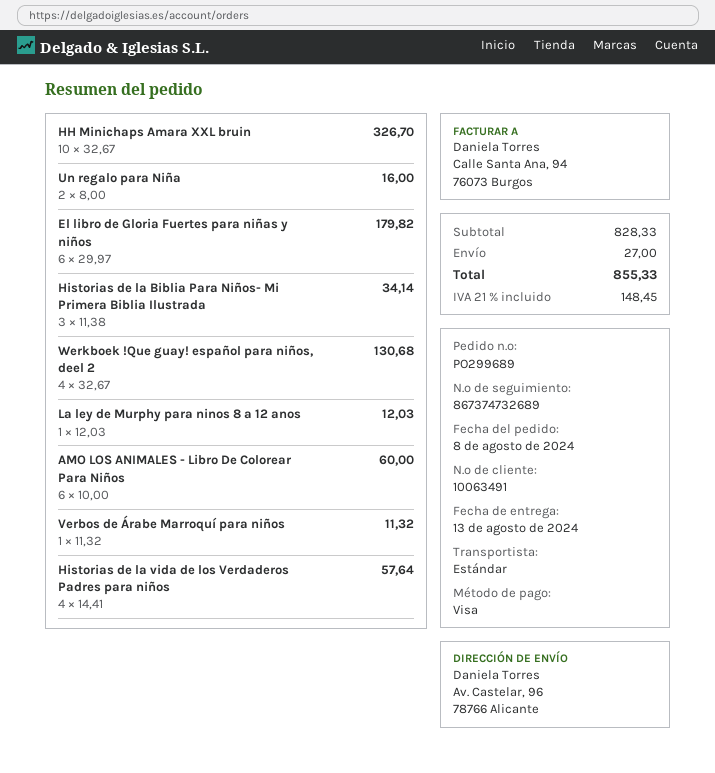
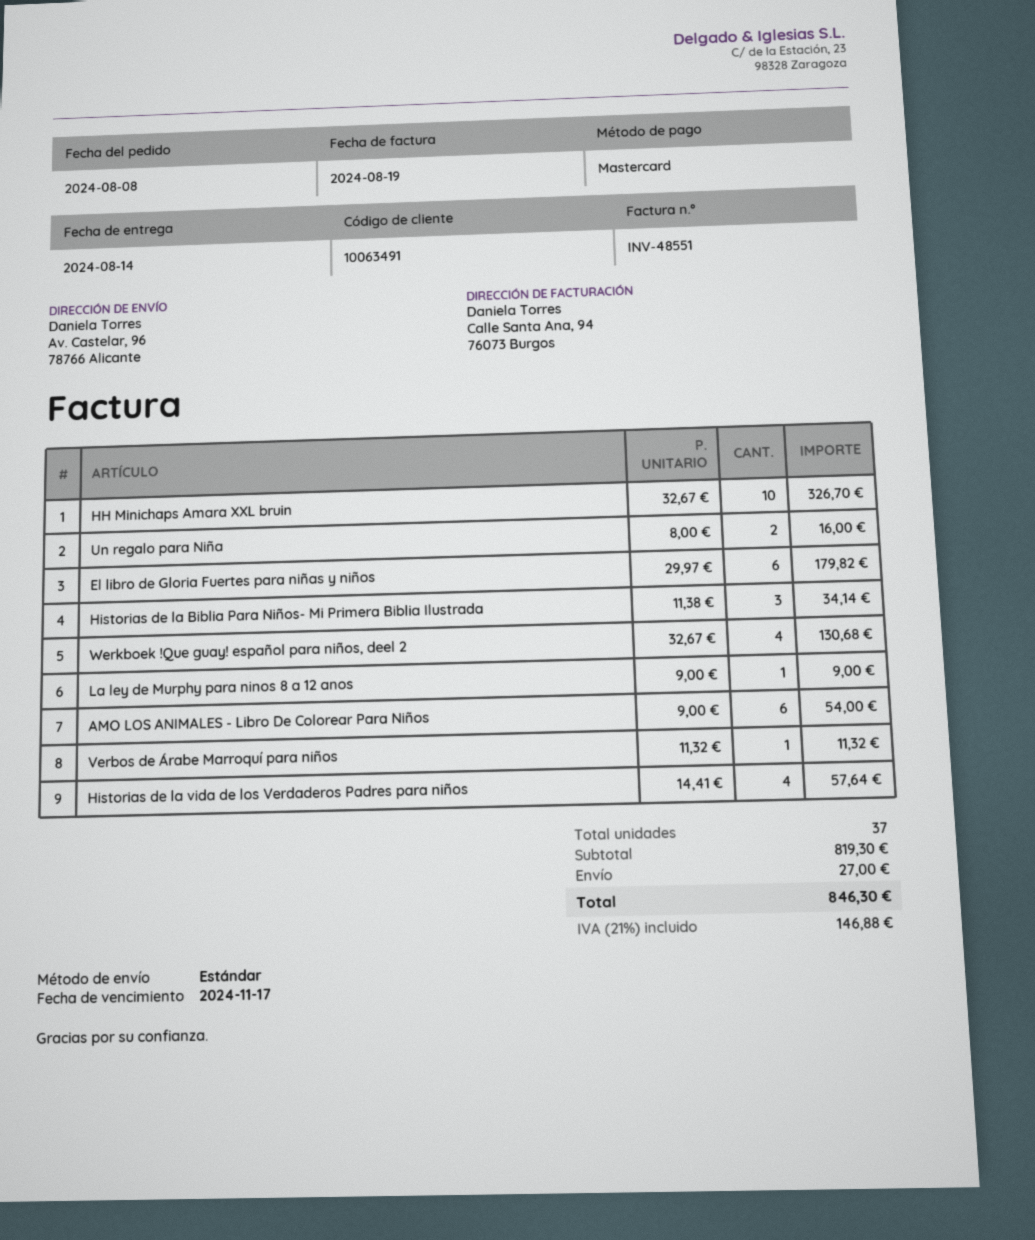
delivery date: 2024-08-13 -> 2024-08-14
payment method: Visa -> Mastercard
La ley de Murphy para ninos 8 a 12 anos: 1 x 12.03 = 12.03 -> 1 x 9.00 = 9.00
AMO LOS ANIMALES - Libro De Colorear Para Niños: 6 x 10.00 = 60.00 -> 6 x 9.00 = 54.00
subtotal: 828.33 -> 819.30
tax: 21% = 148.45 -> 21% = 146.88
total: 855.33 -> 846.30

